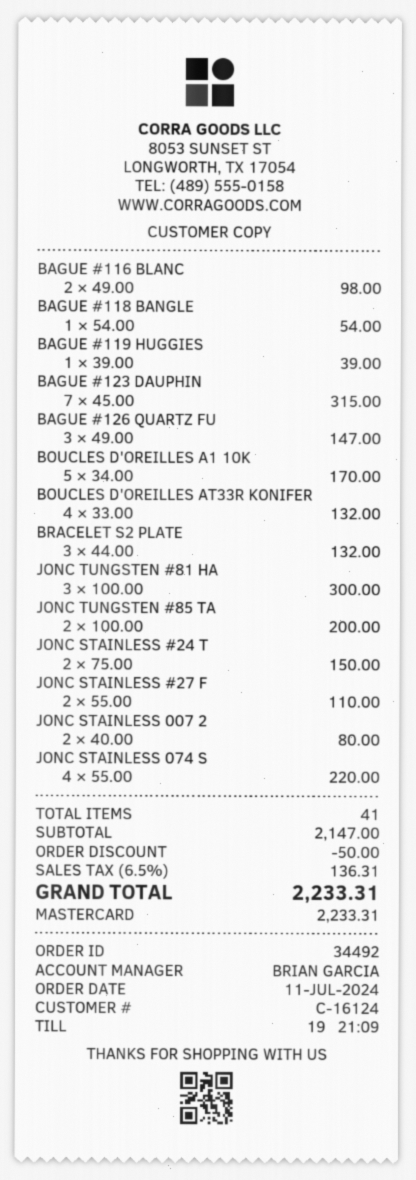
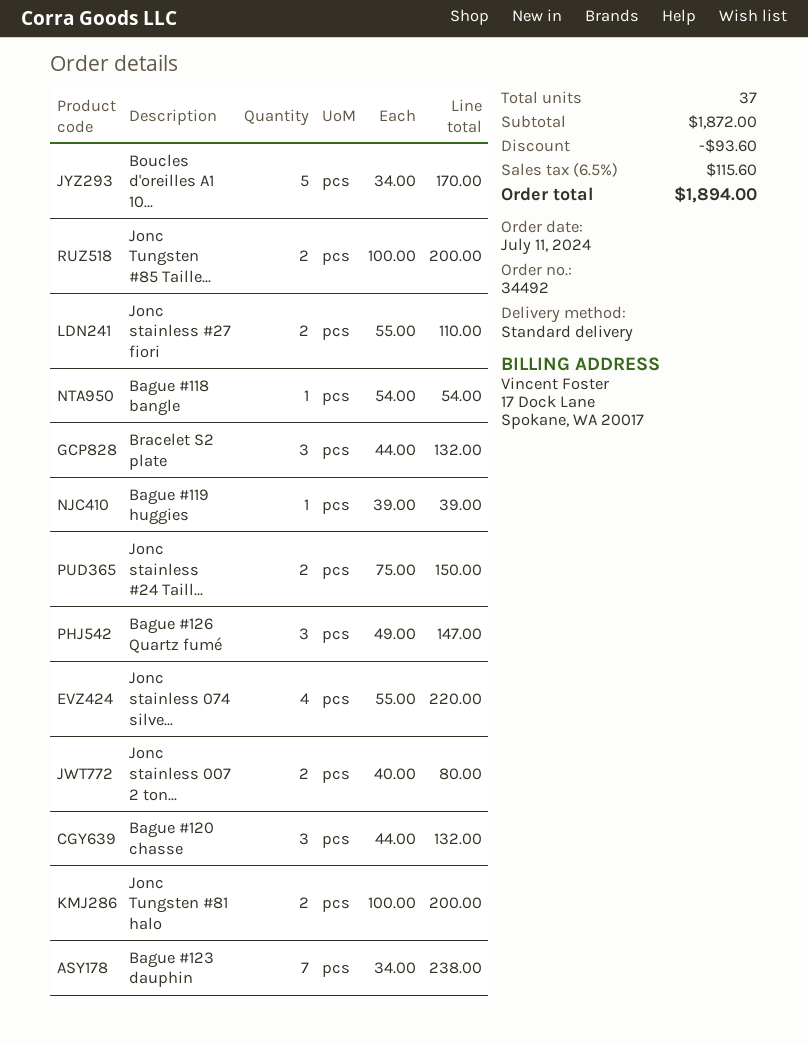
BAGUE #116 BLANC: 2 x 49.00 = 98.00 -> none
BAGUE #123 DAUPHIN: 7 x 45.00 = 315.00 -> 7 x 34.00 = 238.00
BOUCLES D'OREILLES AT33R KONIFER: 4 x 33.00 = 132.00 -> none
JONC TUNGSTEN #81 HA: 3 x 100.00 = 300.00 -> 2 x 100.00 = 200.00
Bague #120 chasse: none -> 3 x 44.00 = 132.00
total quantity: 41 -> 37
subtotal: 2147.00 -> 1872.00
discount: 50.00 -> 93.60
tax: 6.5% = 136.31 -> 6.5% = 115.60
total: 2233.31 -> 1894.00

